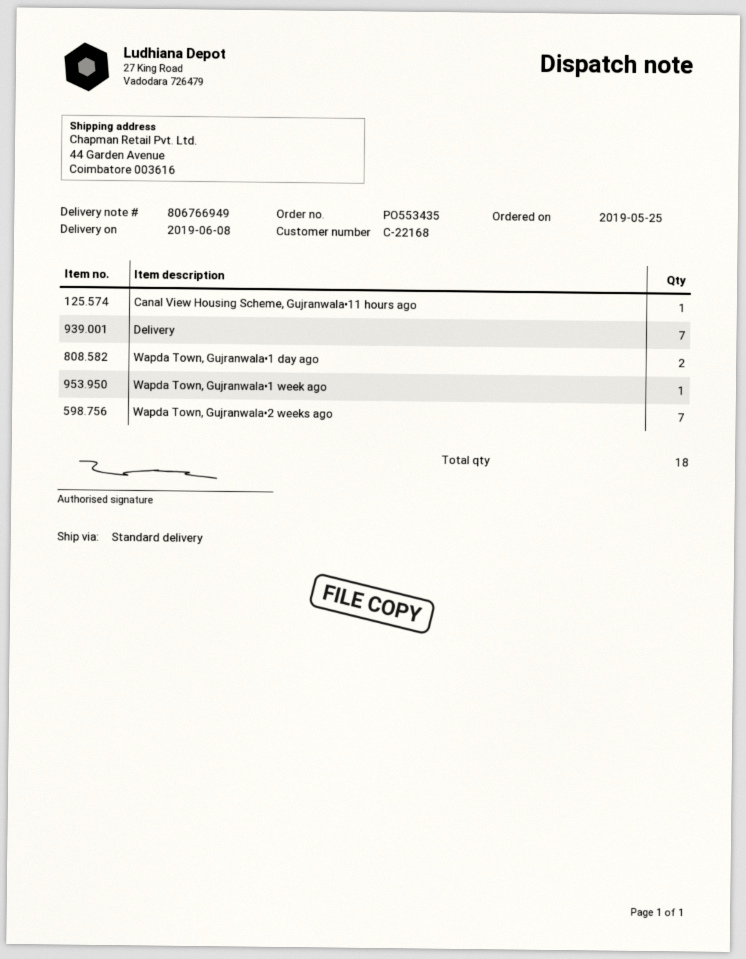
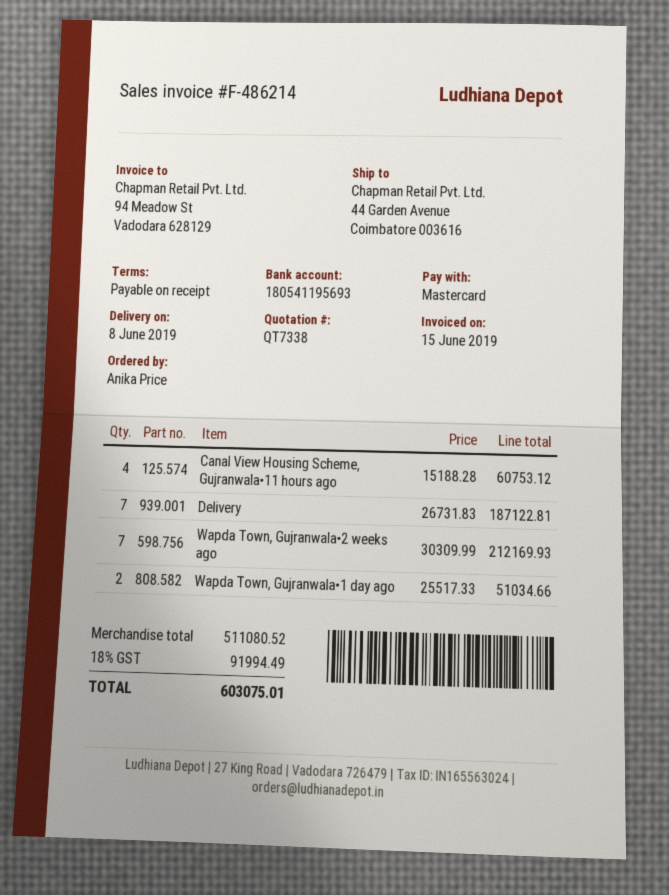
Canal View Housing Scheme, Gujranwala•11 hours ago: 1 -> 4
Wapda Town, Gujranwala•1 week ago: 1 -> none

